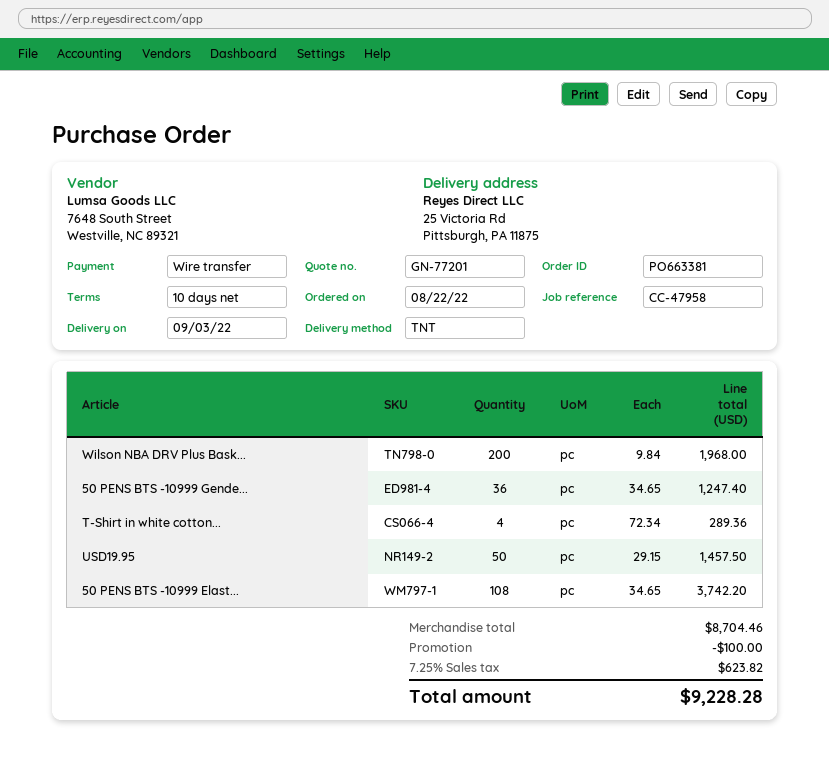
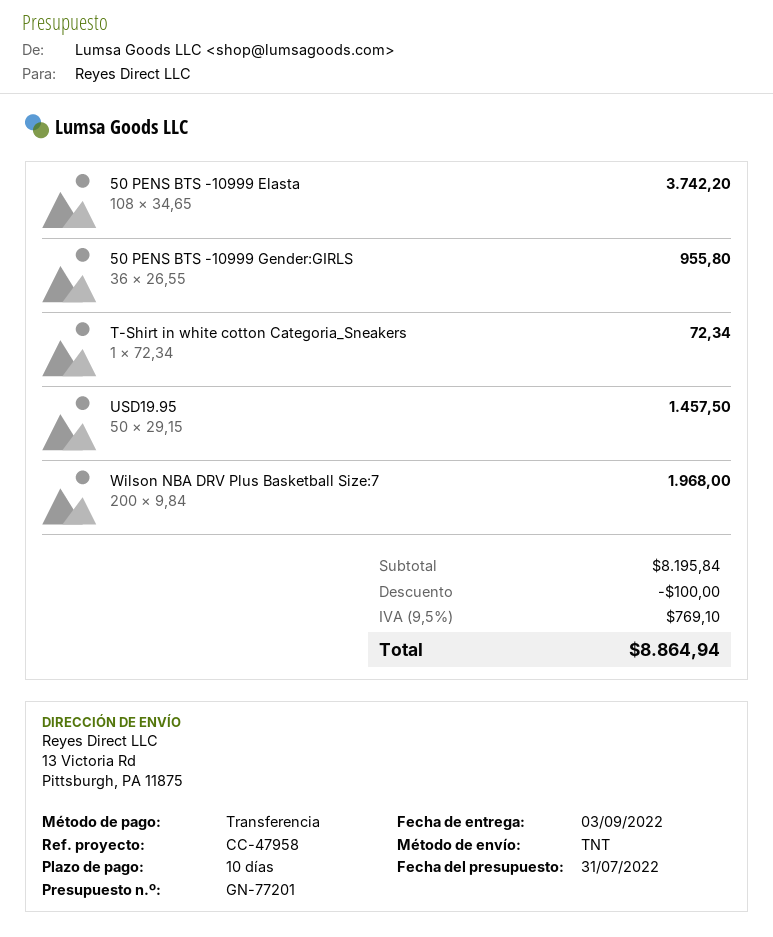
ship to: 25 Victoria Rd, Pittsburgh, PA 11875 -> 13 Victoria Rd, Pittsburgh, PA 11875
50 PENS BTS -10999 Gende...: 36 x 34.65 = 1247.40 -> 36 x 26.55 = 955.80
T-Shirt in white cotton...: 4 x 72.34 = 289.36 -> 1 x 72.34 = 72.34
subtotal: 8704.46 -> 8195.84
tax: 7.25% = 623.82 -> 9.5% = 769.10
total: 9228.28 -> 8864.94

